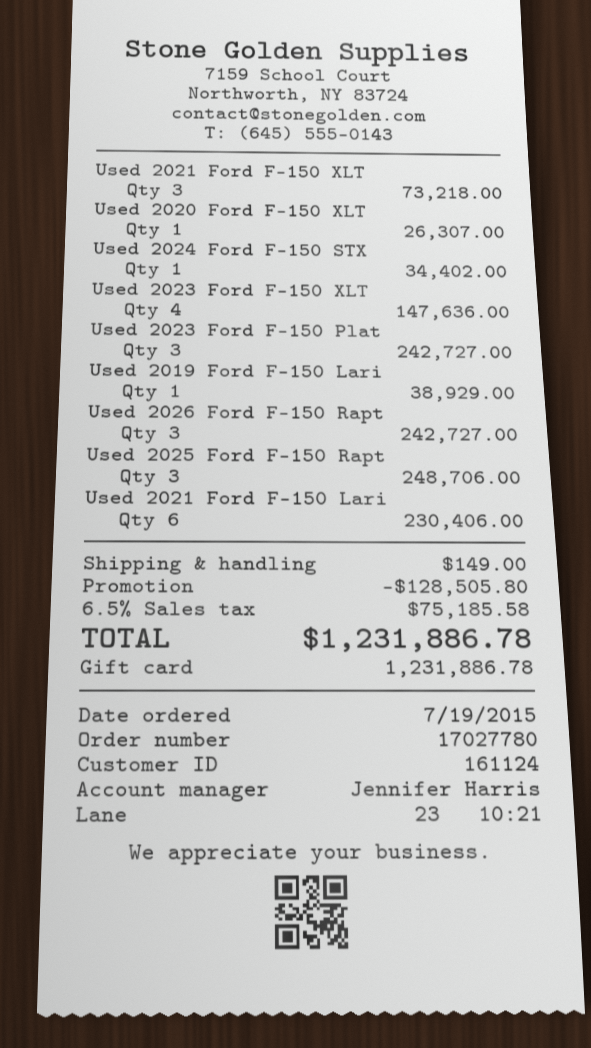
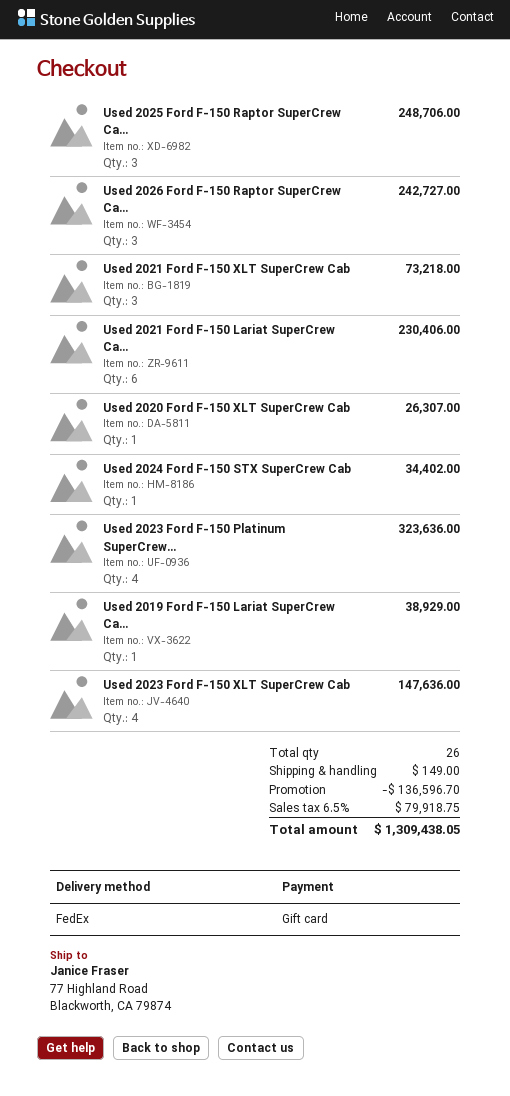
Used 2023 Ford F-150 Plat: 3 for 242727.00 -> 4 for 323636.00
discount: 128505.80 -> 136596.70
tax: 6.5% = 75185.58 -> 6.5% = 79918.75
total: 1231886.78 -> 1309438.05

